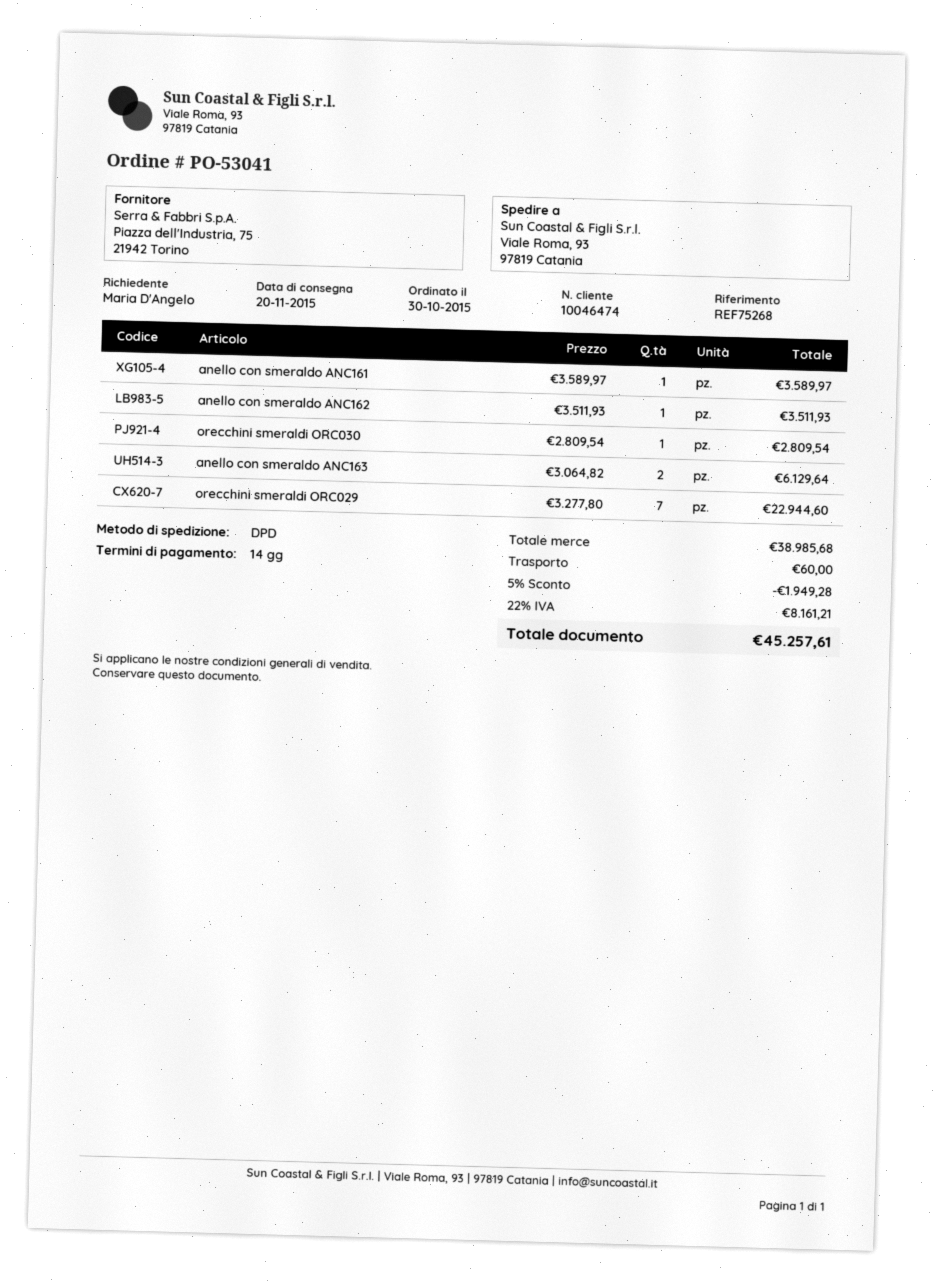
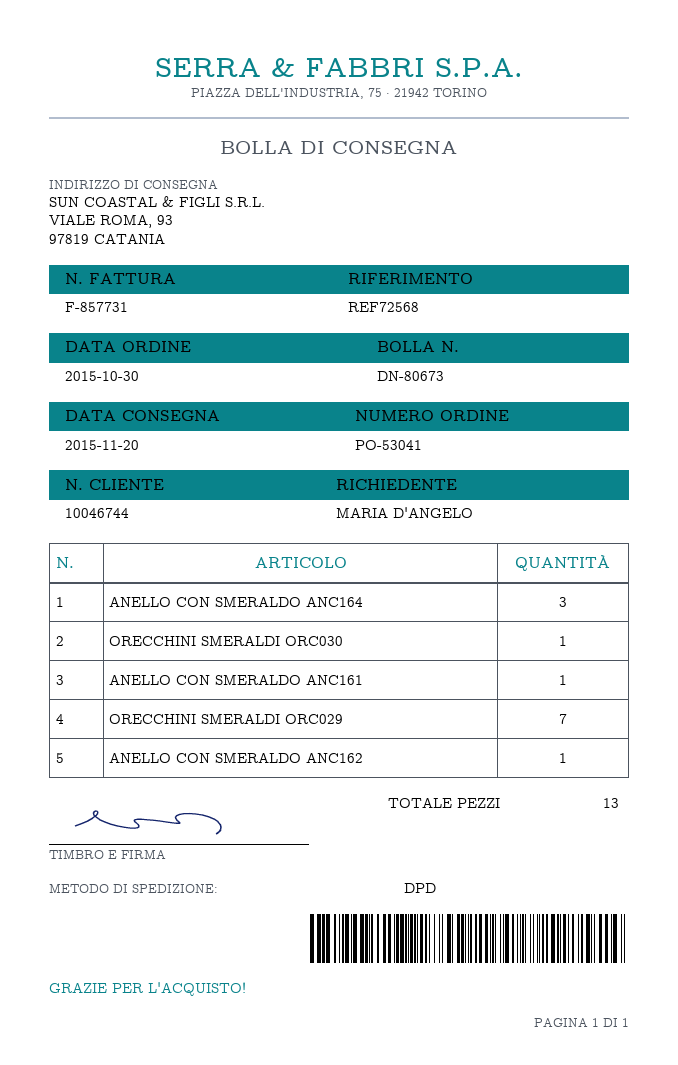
customer number: 10046474 -> 10046744
reference: REF75268 -> REF72568
anello con smeraldo ANC163: 2 -> none
ANELLO CON SMERALDO ANC164: none -> 3

